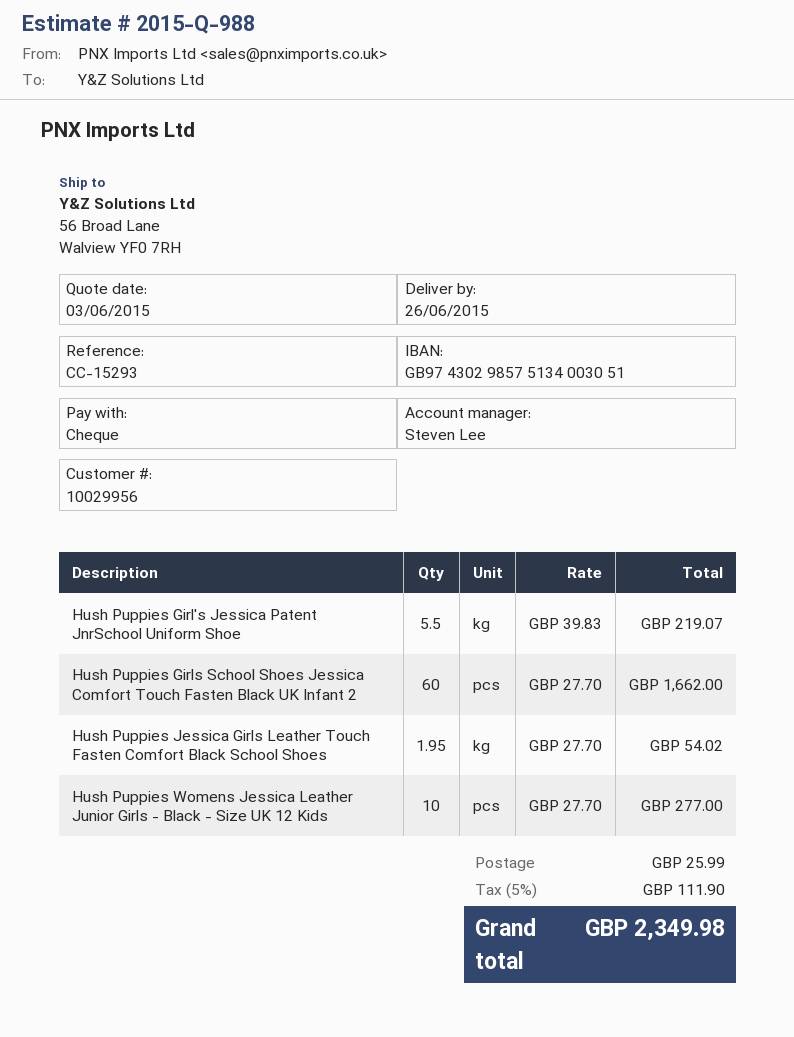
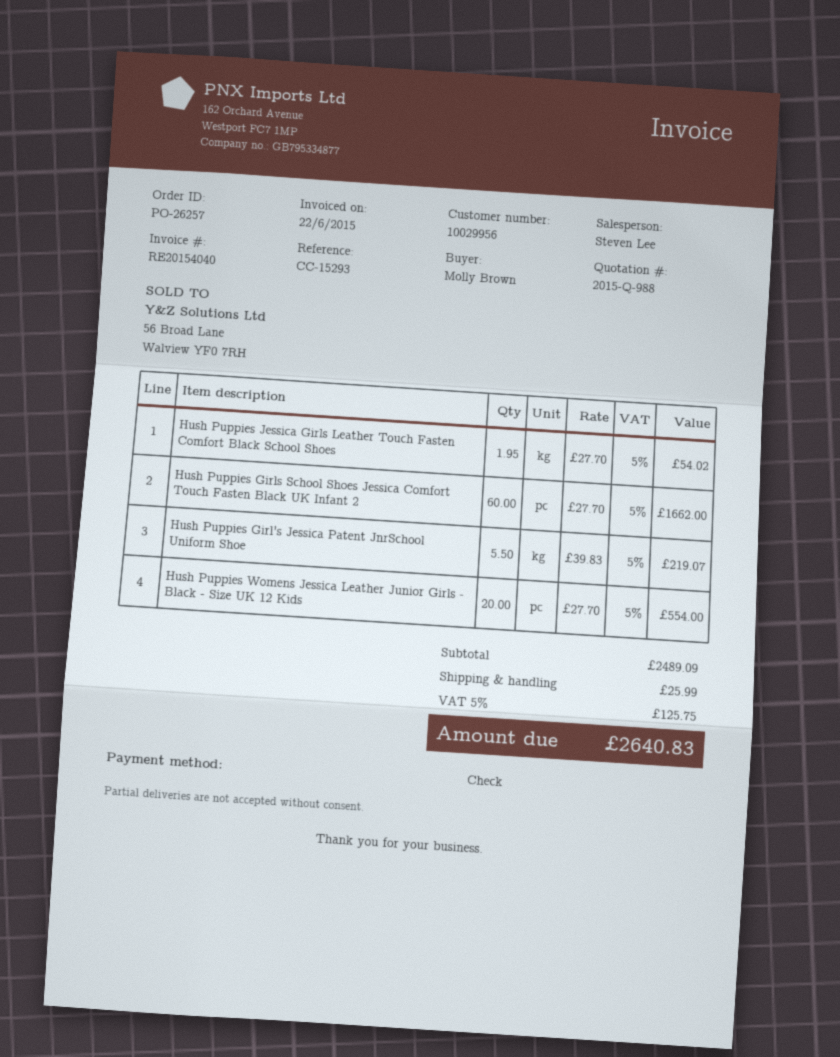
Hush Puppies Womens Jessica Leather Junior Girls - Black - Size UK 12 Kids: 10 x 27.70 = 277.00 -> 20 x 27.70 = 554.00
tax: 5% = 111.90 -> 5% = 125.75
total: 2349.98 -> 2640.83

